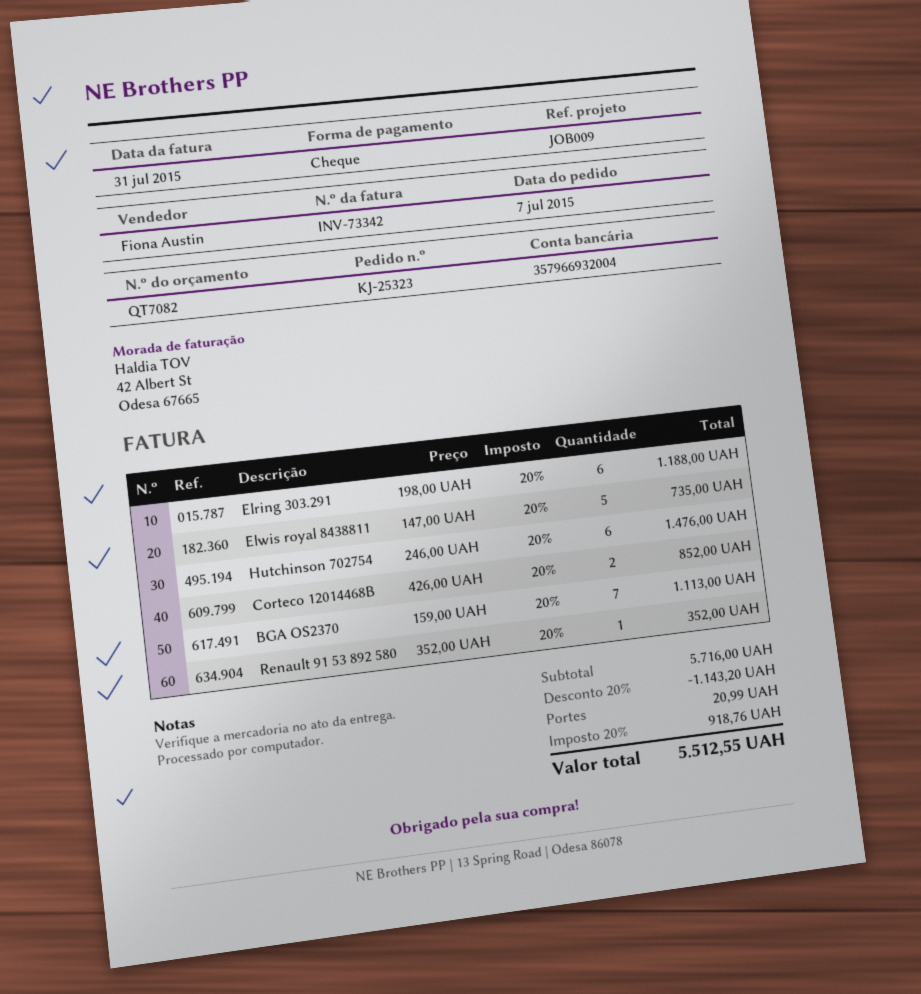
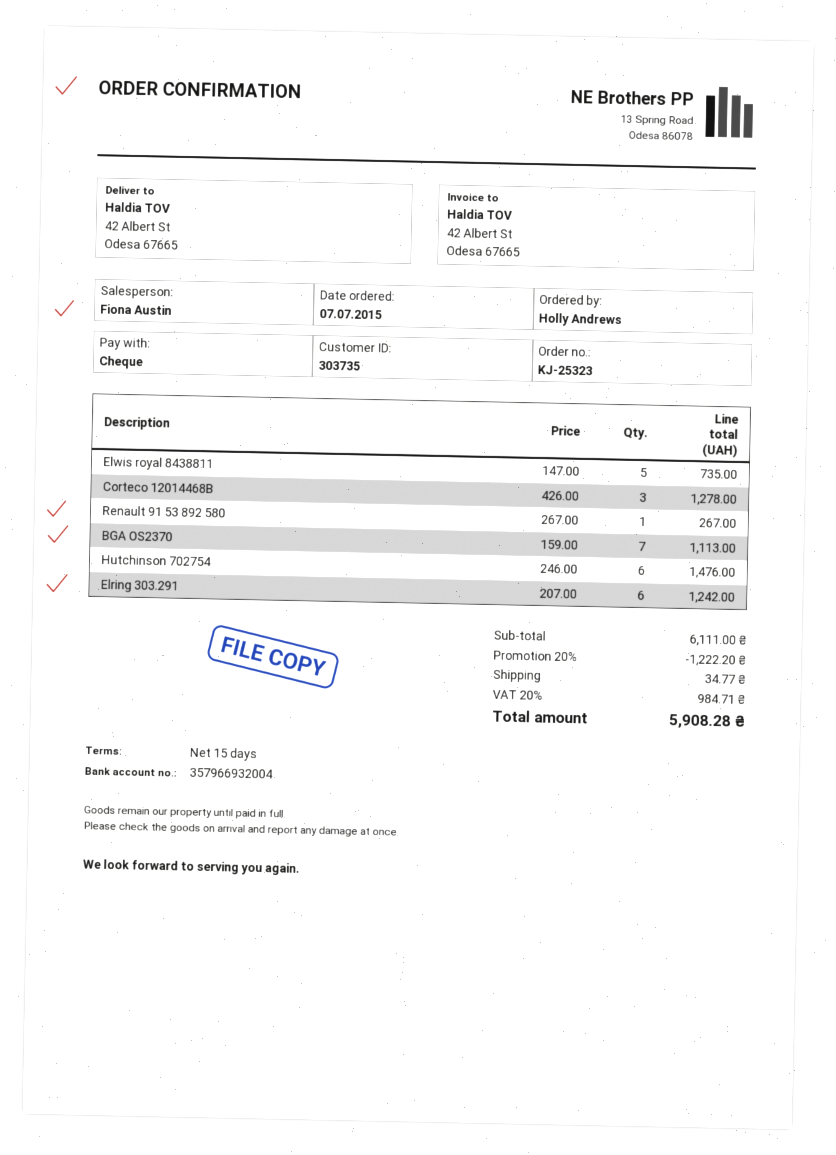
Elring 303.291: 6 x 198.00 = 1188.00 -> 6 x 207.00 = 1242.00
Corteco 12014468B: 2 x 426.00 = 852.00 -> 3 x 426.00 = 1278.00
Renault 91 53 892 580: 1 x 352.00 = 352.00 -> 1 x 267.00 = 267.00
subtotal: 5716.00 -> 6111.00
discount: 20% = 1143.20 -> 20% = 1222.20
shipping: 20.99 -> 34.77
tax: 20% = 918.76 -> 20% = 984.71
total: 5512.55 -> 5908.28

